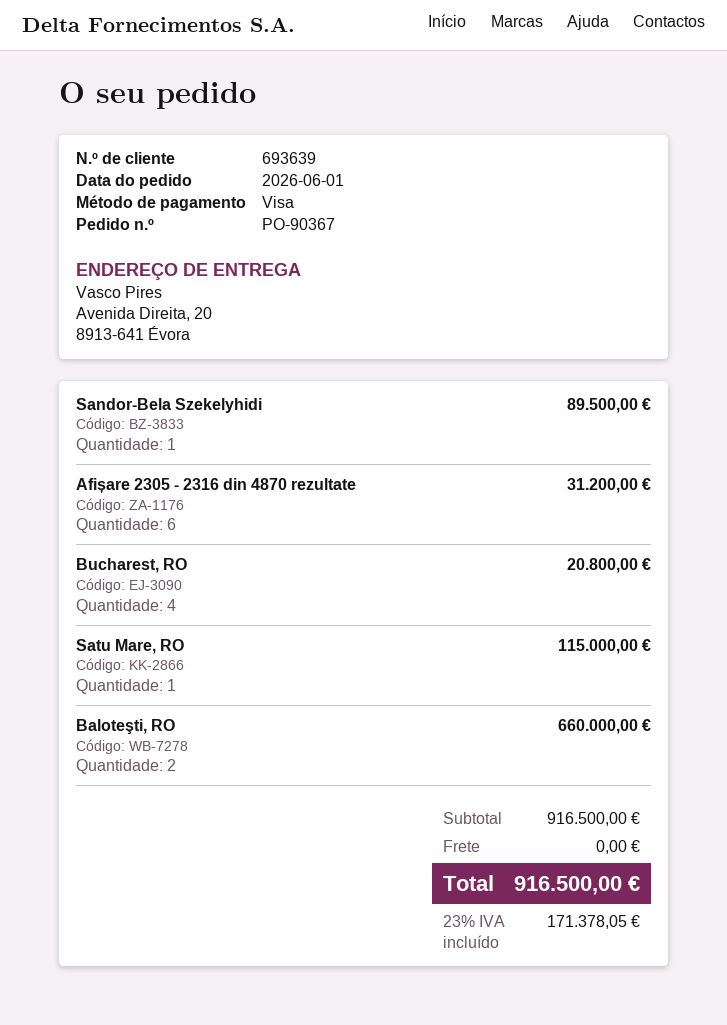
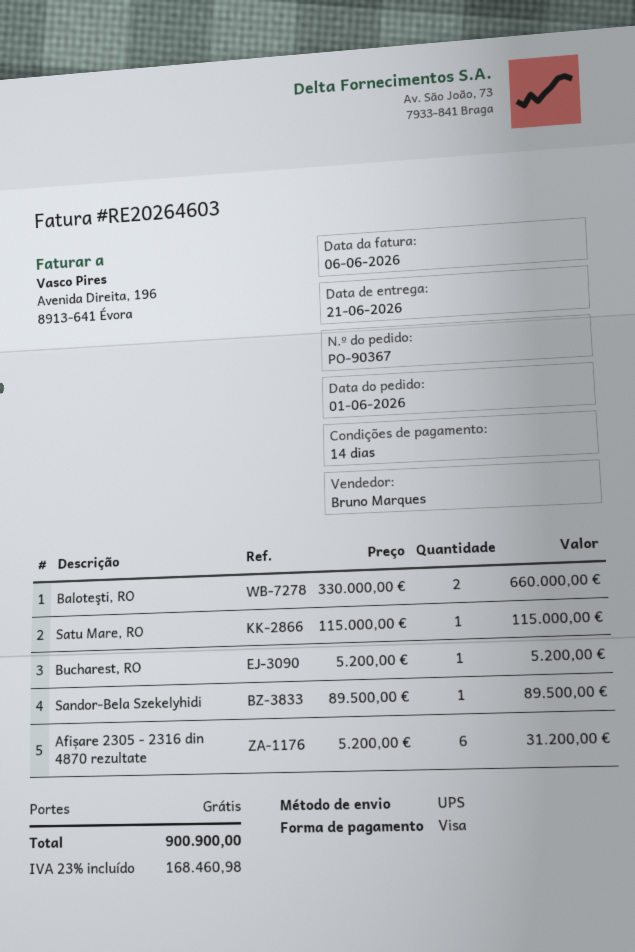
Bucharest, RO: 4 for 20800.00 -> 1 for 5200.00
tax: 23% = 171378.05 -> 23% = 168460.98
total: 916500.00 -> 900900.00

